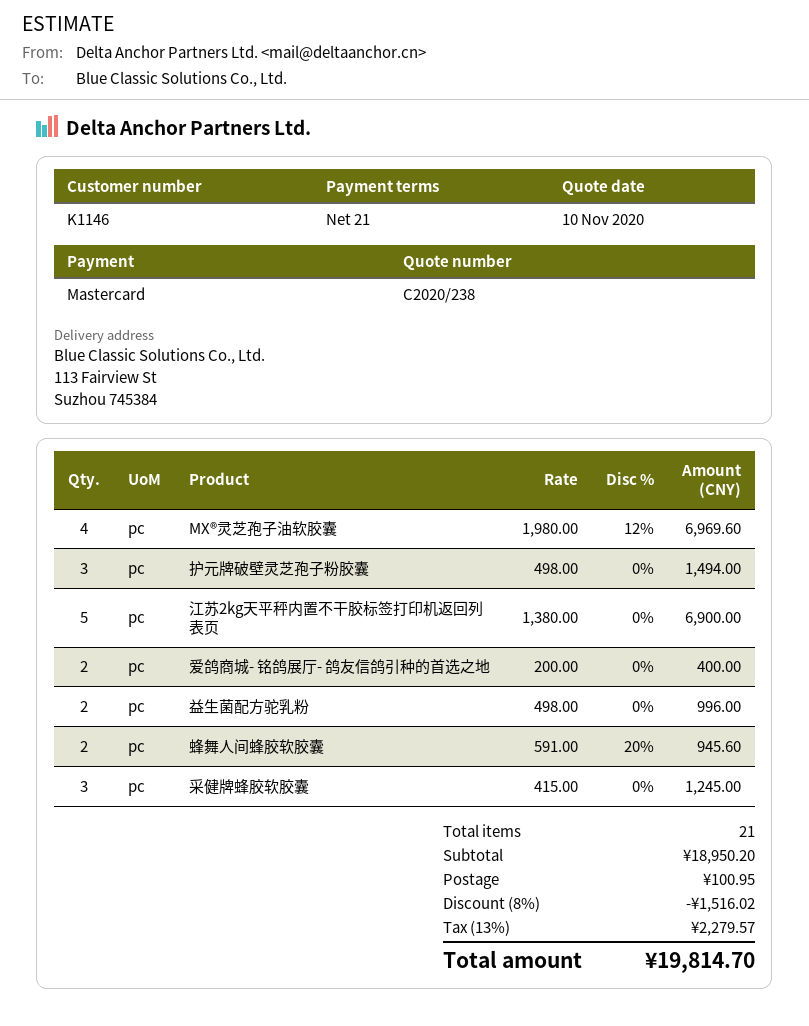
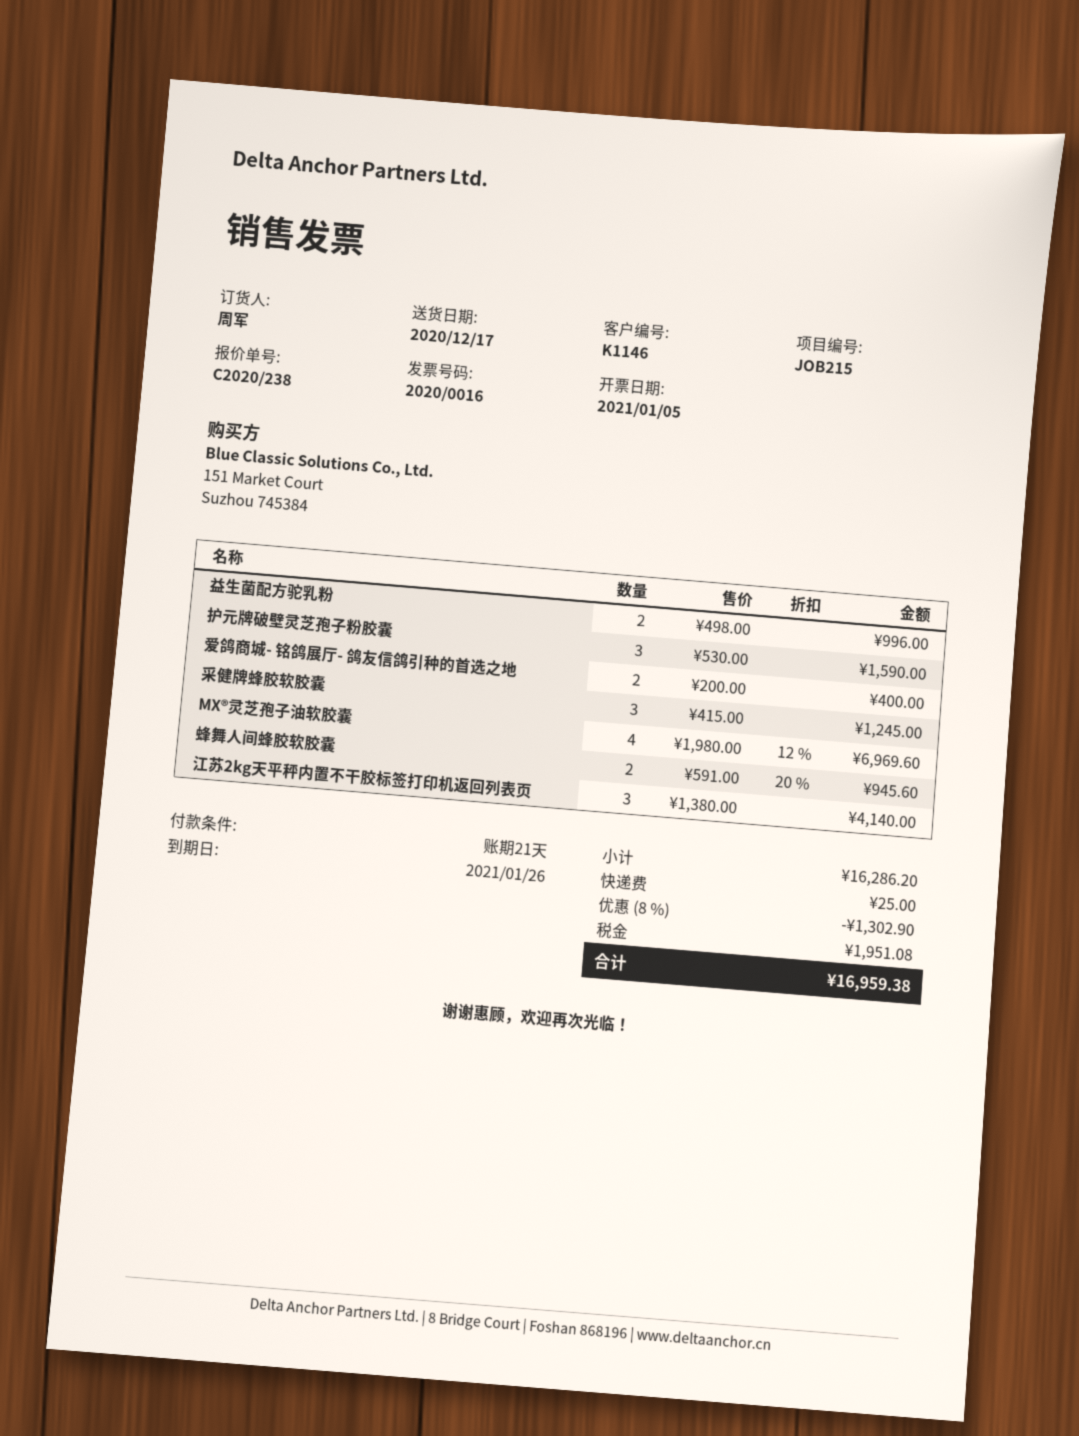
护元牌破壁灵芝孢子粉胶囊: 3 x 498.00 = 1494.00 -> 3 x 530.00 = 1590.00
江苏2kg天平秤内置不干胶标签打印机返回列表页: 5 x 1380.00 = 6900.00 -> 3 x 1380.00 = 4140.00
subtotal: 18950.20 -> 16286.20
discount: 8% = 1516.02 -> 8% = 1302.90
shipping: 100.95 -> 25.00
tax: 2279.57 -> 1951.08
total: 19814.70 -> 16959.38

